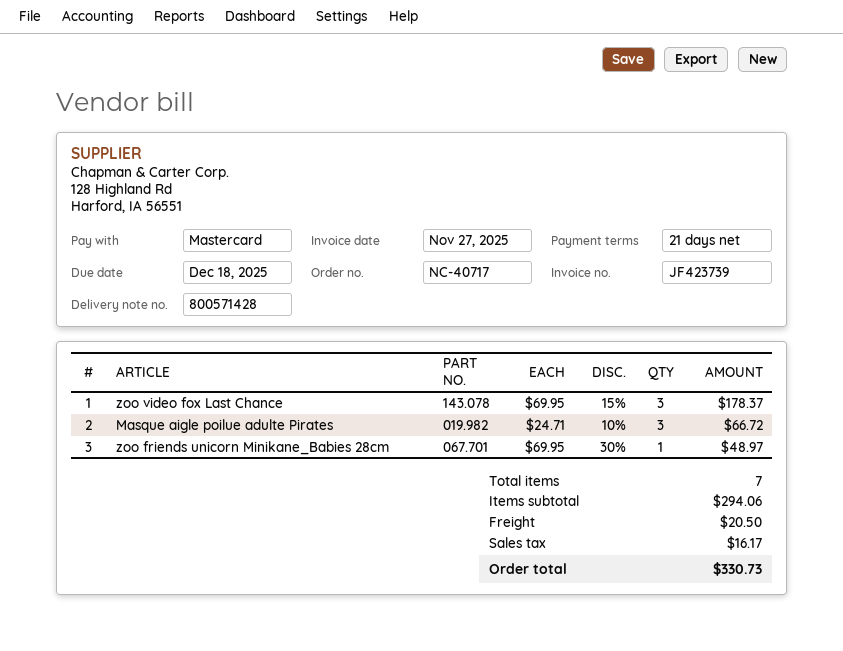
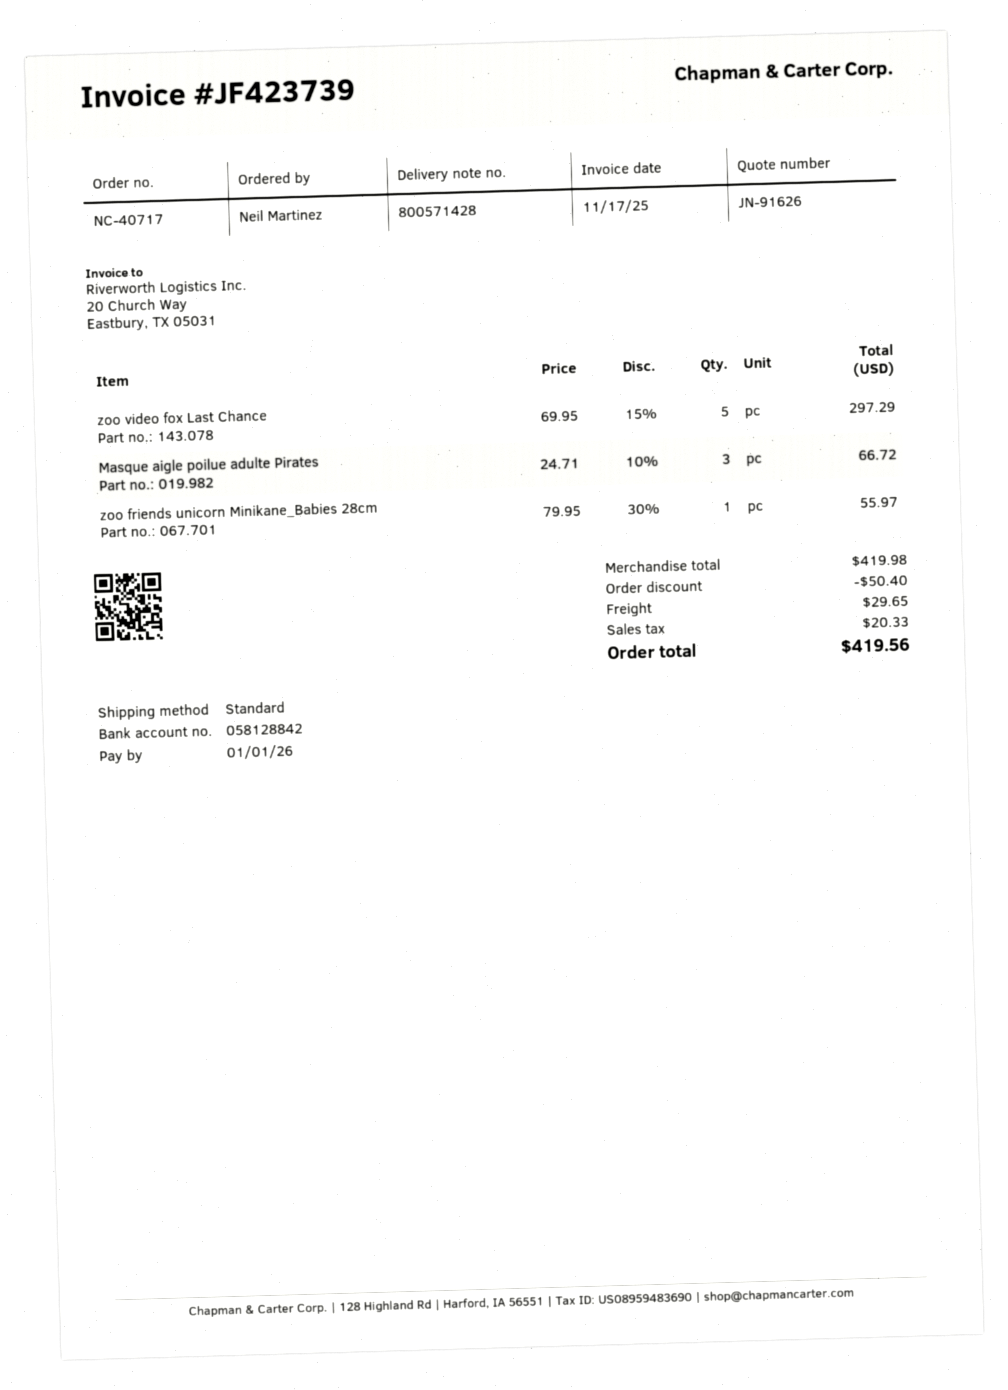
invoice date: 2025-11-27 -> 2025-11-17
due date: 2025-12-18 -> 2026-01-01
zoo video fox Last Chance: 3 x 69.95 - 15% = 178.37 -> 5 x 69.95 - 15% = 297.29
zoo friends unicorn Minikane_Babies 28cm: 1 x 69.95 - 30% = 48.97 -> 1 x 79.95 - 30% = 55.97
subtotal: 294.06 -> 419.98
discount: none -> 50.40
shipping: 20.50 -> 29.65
tax: 16.17 -> 20.33
total: 330.73 -> 419.56

